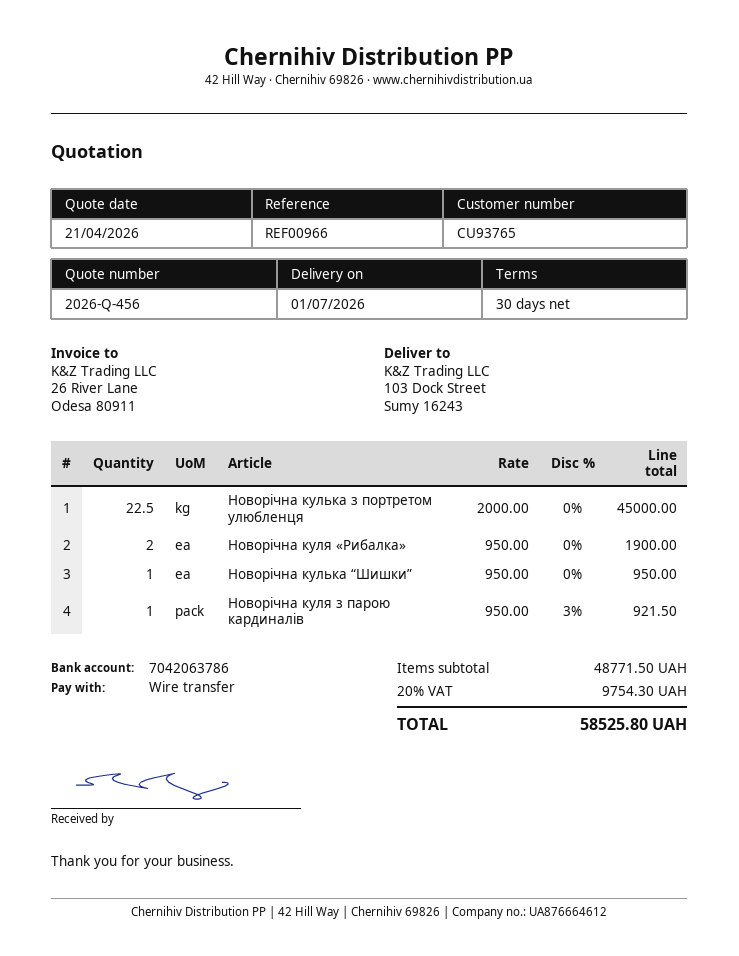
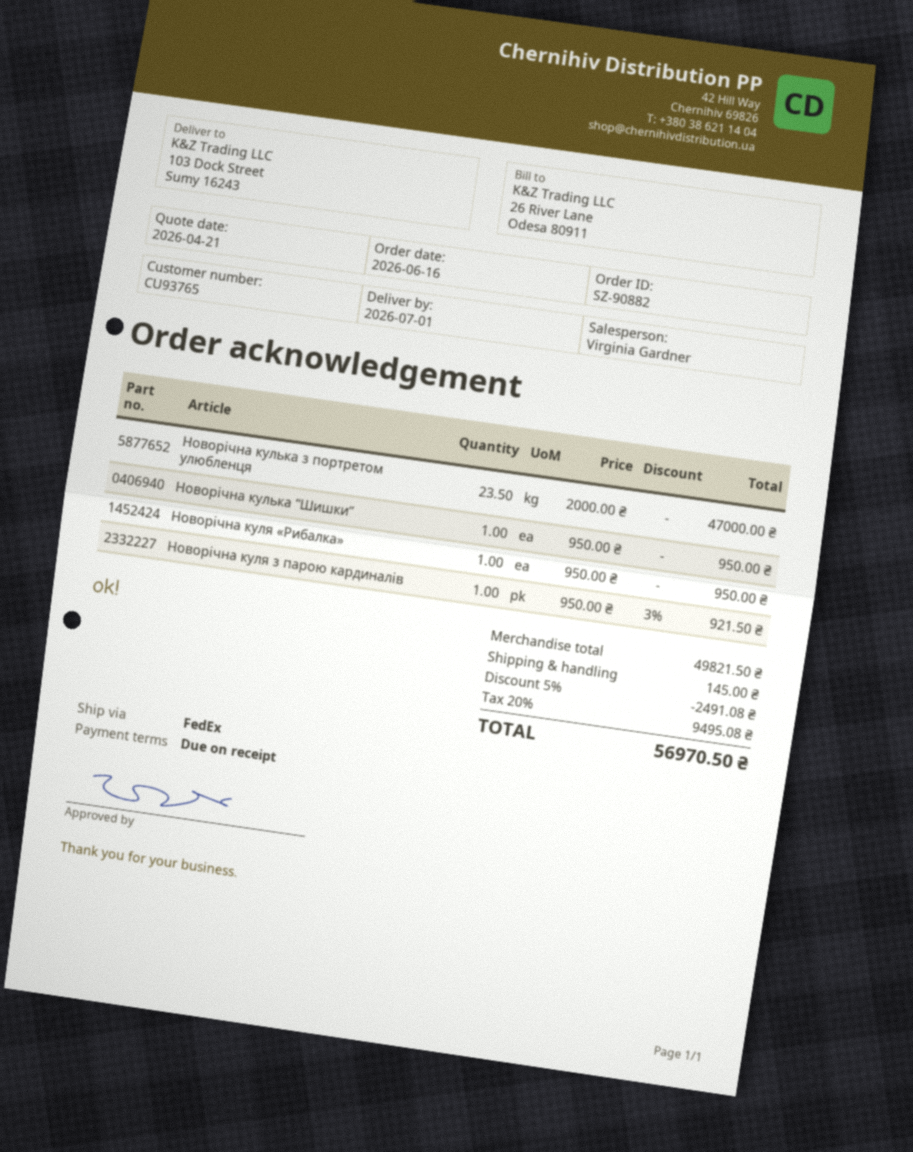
payment terms: 30 days -> on receipt
Новорічна кулька з портретом улюбленця: 22.5 x 2000.00 = 45000.00 -> 23.5 x 2000.00 = 47000.00
Новорічна куля «Рибалка»: 2 x 950.00 = 1900.00 -> 1 x 950.00 = 950.00
subtotal: 48771.50 -> 49821.50
discount: none -> 5% = 2491.08
shipping: none -> 145.00
tax: 20% = 9754.30 -> 20% = 9495.08
total: 58525.80 -> 56970.50

